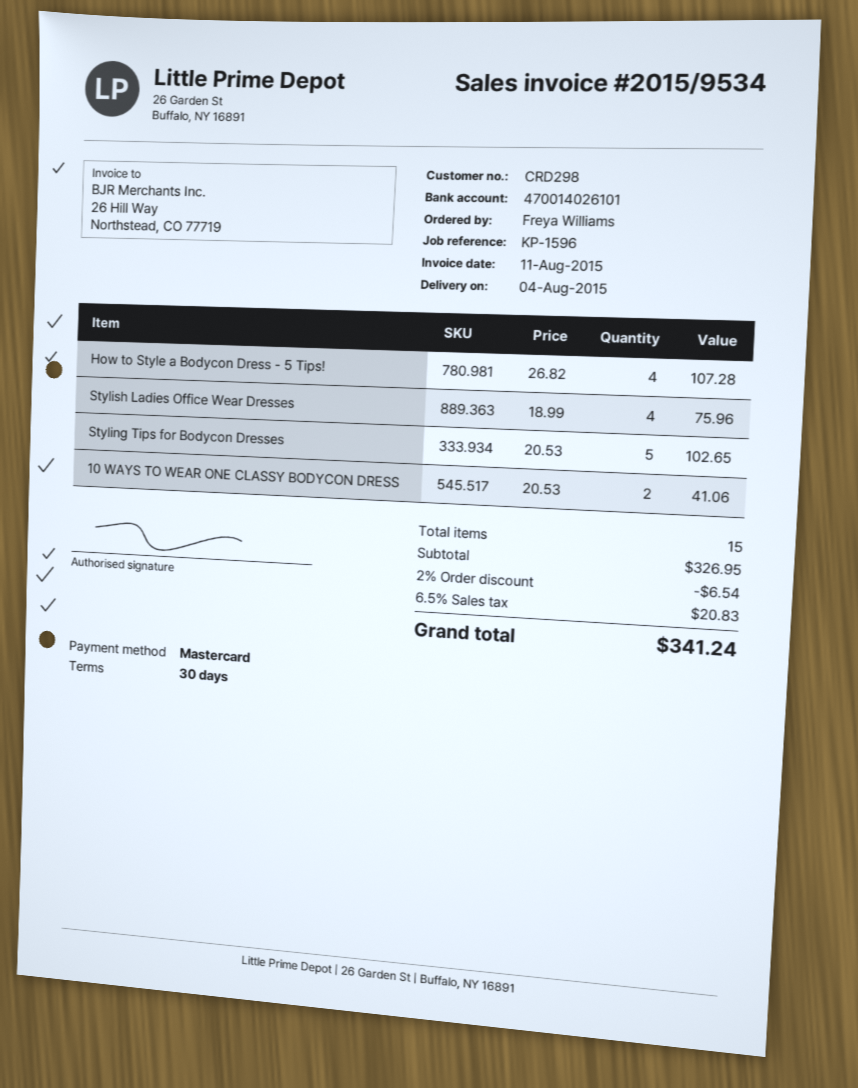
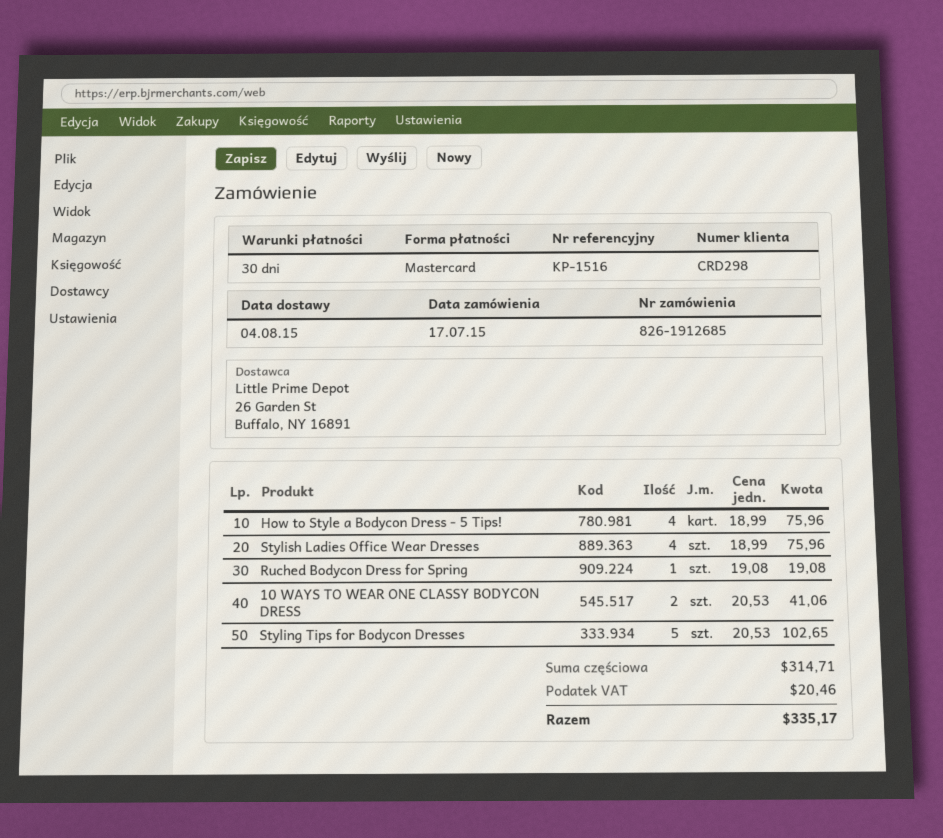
reference: KP-1596 -> KP-1516
How to Style a Bodycon Dress - 5 Tips!: 4 x 26.82 = 107.28 -> 4 x 18.99 = 75.96
Ruched Bodycon Dress for Spring: none -> 1 x 19.08 = 19.08
subtotal: 326.95 -> 314.71
discount: 2% = 6.54 -> none
tax: 20.83 -> 20.46
total: 341.24 -> 335.17

